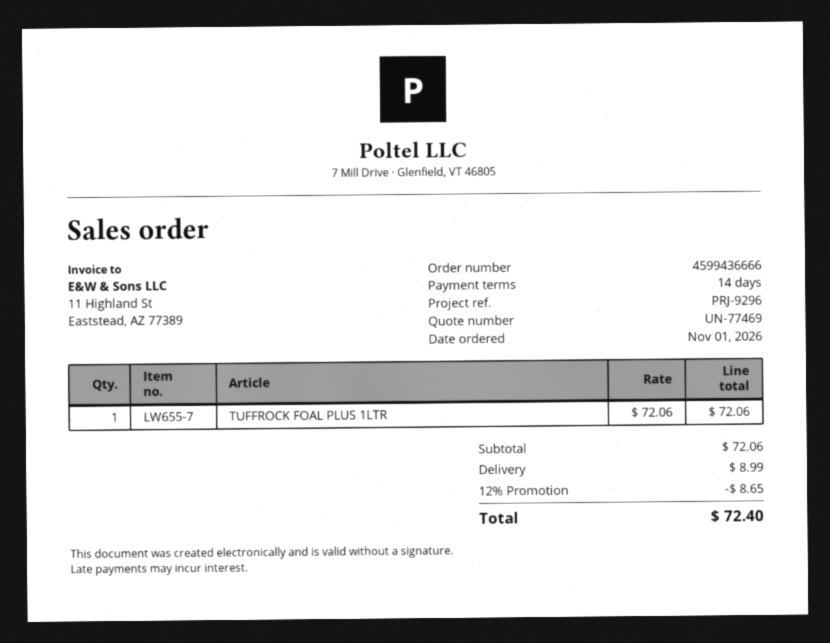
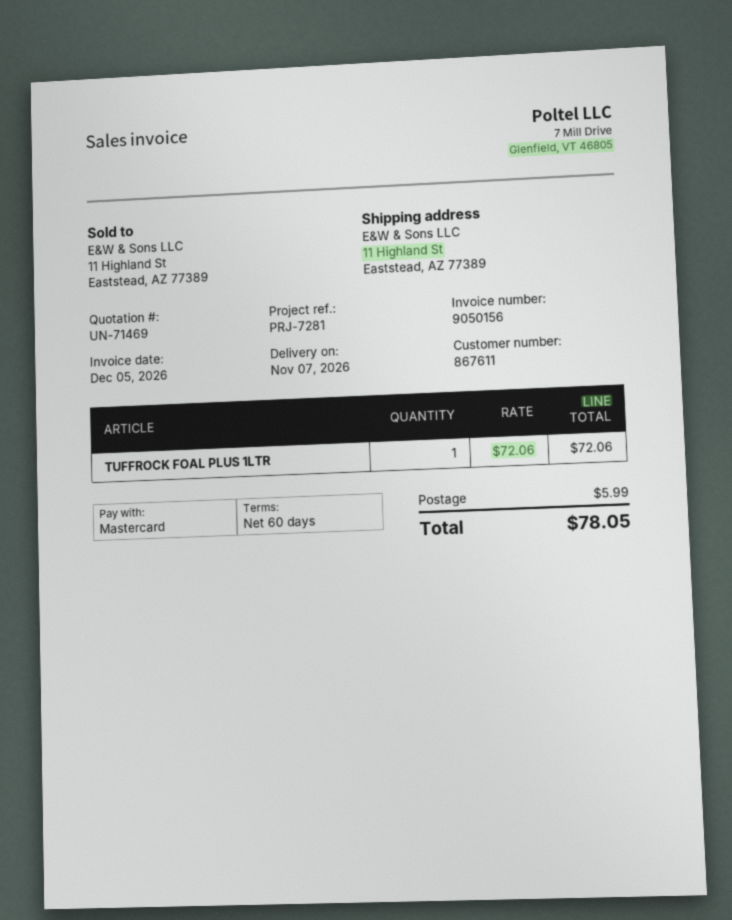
quote number: UN-77469 -> UN-71469
payment terms: 14 days -> 60 days
reference: PRJ-9296 -> PRJ-7281
discount: 12% = 8.65 -> none
shipping: 8.99 -> 5.99
total: 72.40 -> 78.05

